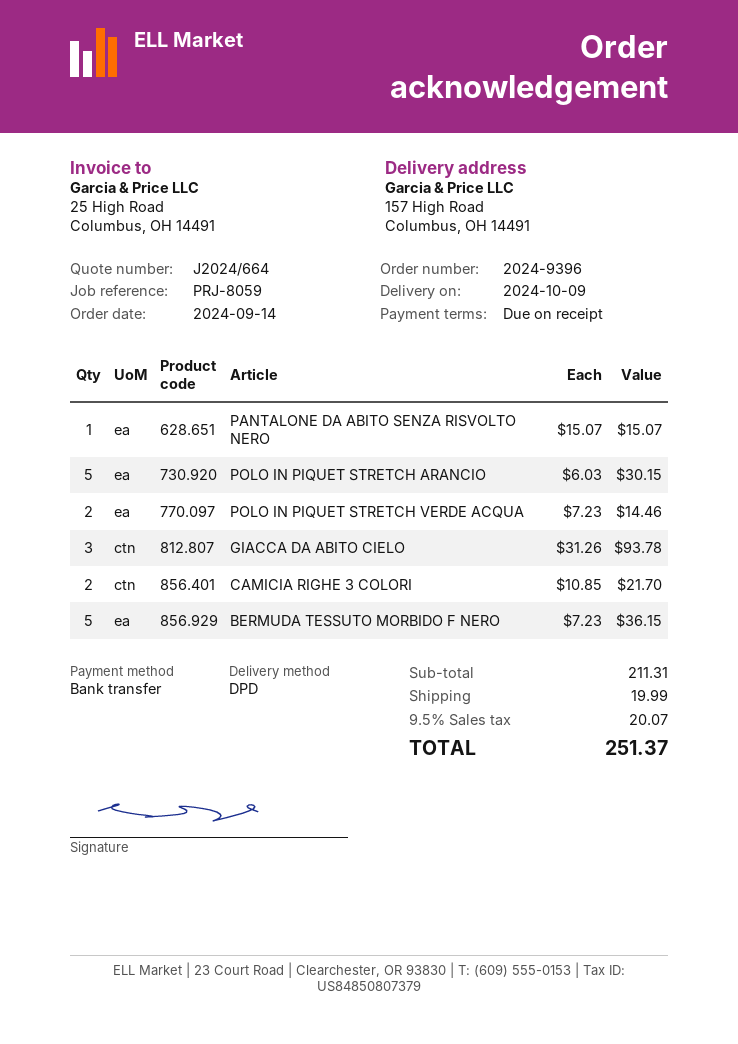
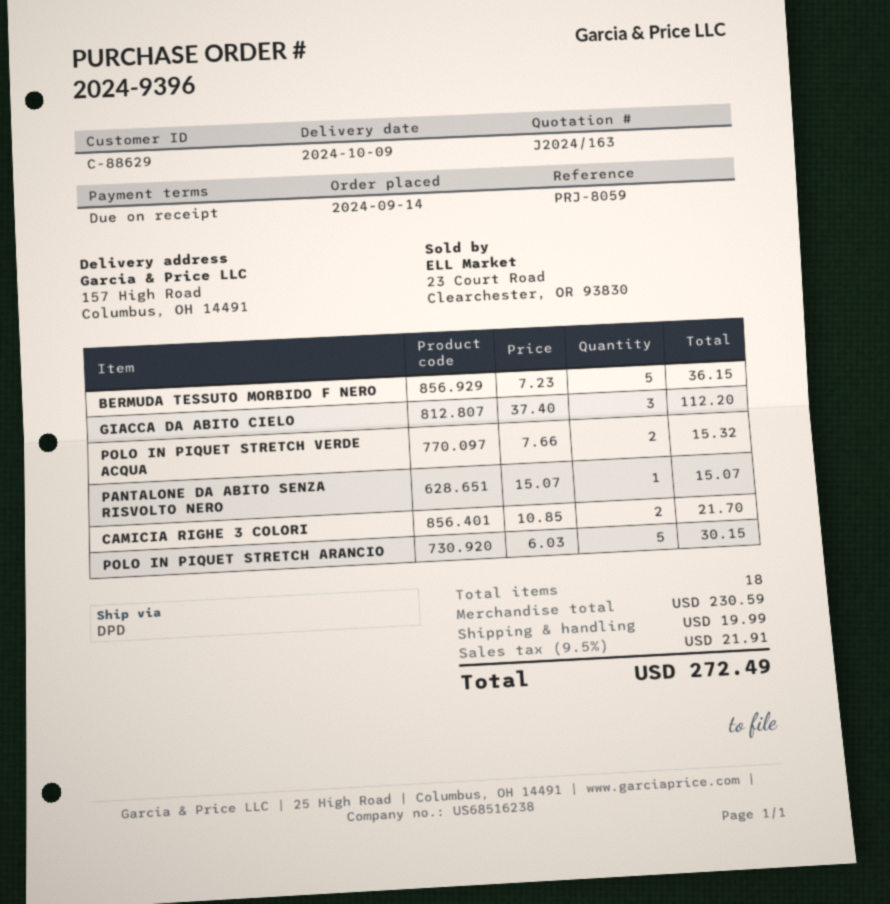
quote number: J2024/664 -> J2024/163
POLO IN PIQUET STRETCH VERDE ACQUA: 2 x 7.23 = 14.46 -> 2 x 7.66 = 15.32
GIACCA DA ABITO CIELO: 3 x 31.26 = 93.78 -> 3 x 37.40 = 112.20
subtotal: 211.31 -> 230.59
tax: 9.5% = 20.07 -> 9.5% = 21.91
total: 251.37 -> 272.49

